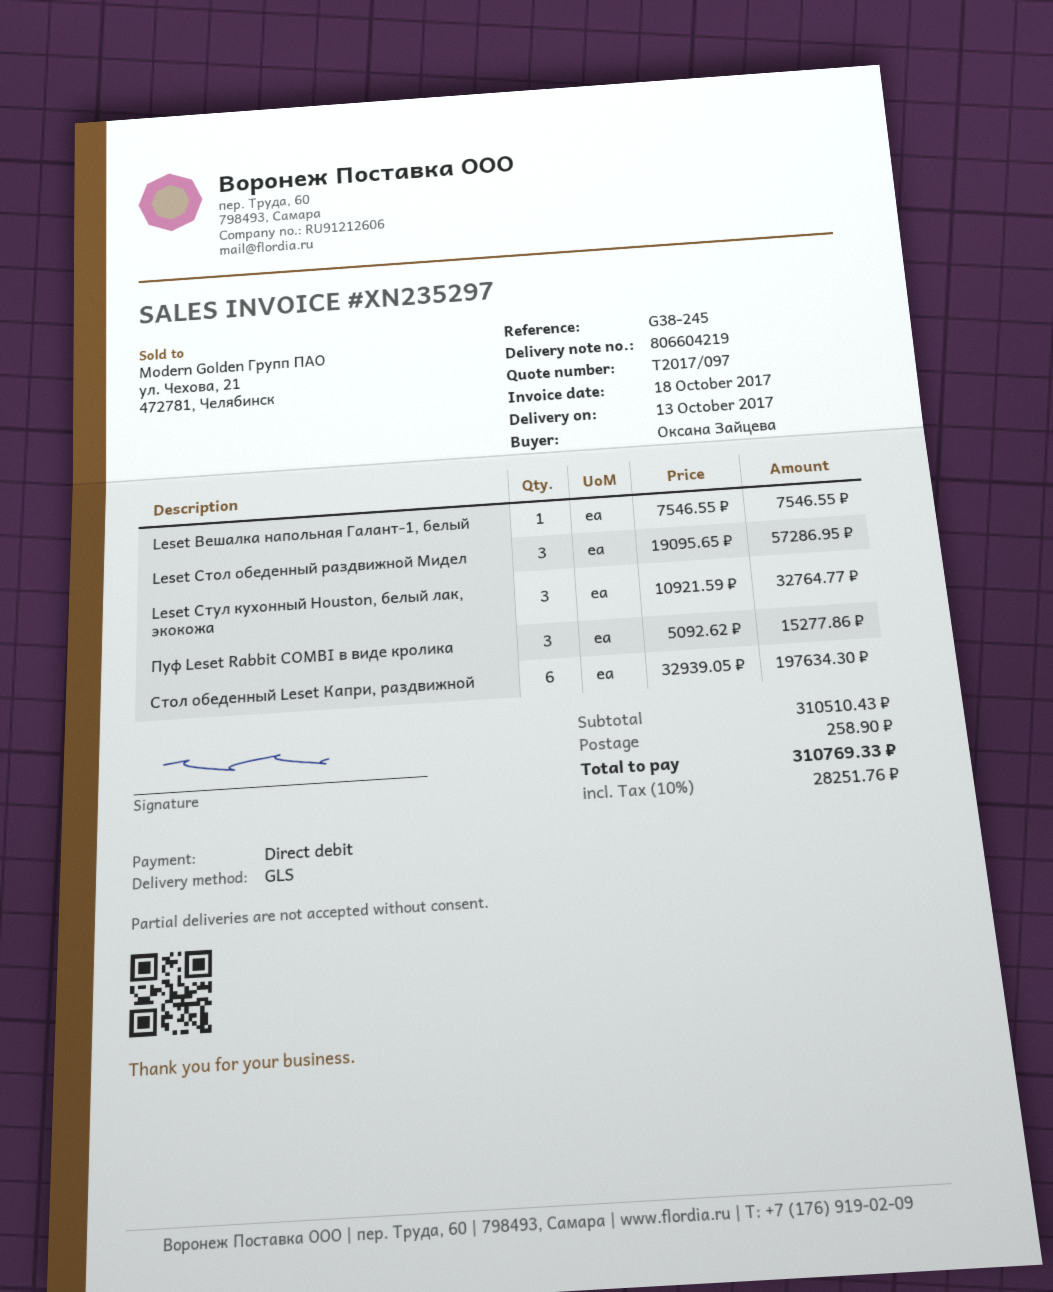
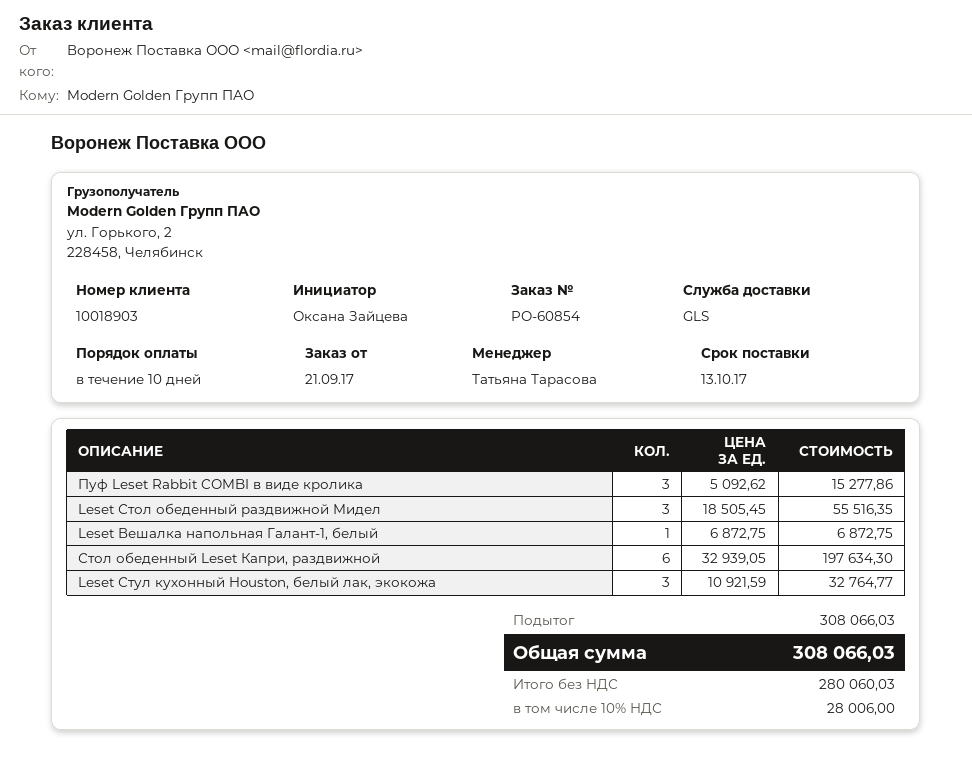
Leset Вешалка напольная Галант-1, белый: 1 x 7546.55 = 7546.55 -> 1 x 6872.75 = 6872.75
Leset Стол обеденный раздвижной Мидел: 3 x 19095.65 = 57286.95 -> 3 x 18505.45 = 55516.35
subtotal: 310510.43 -> 308066.03
shipping: 258.90 -> none
tax: 10% = 28251.76 -> 10% = 28006.00
total: 310769.33 -> 308066.03

